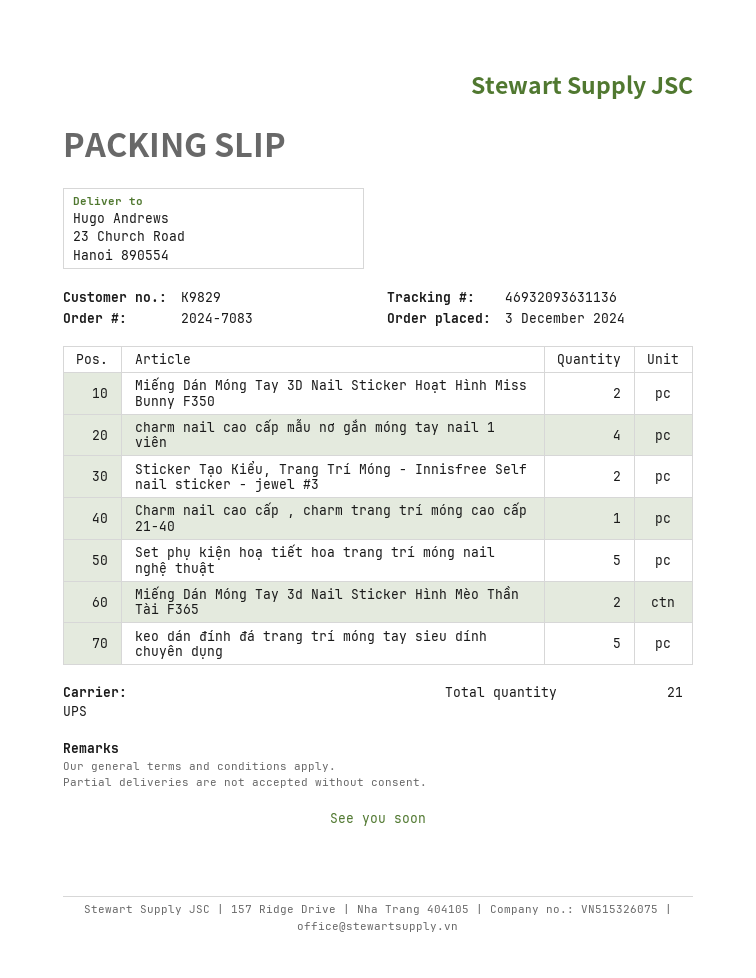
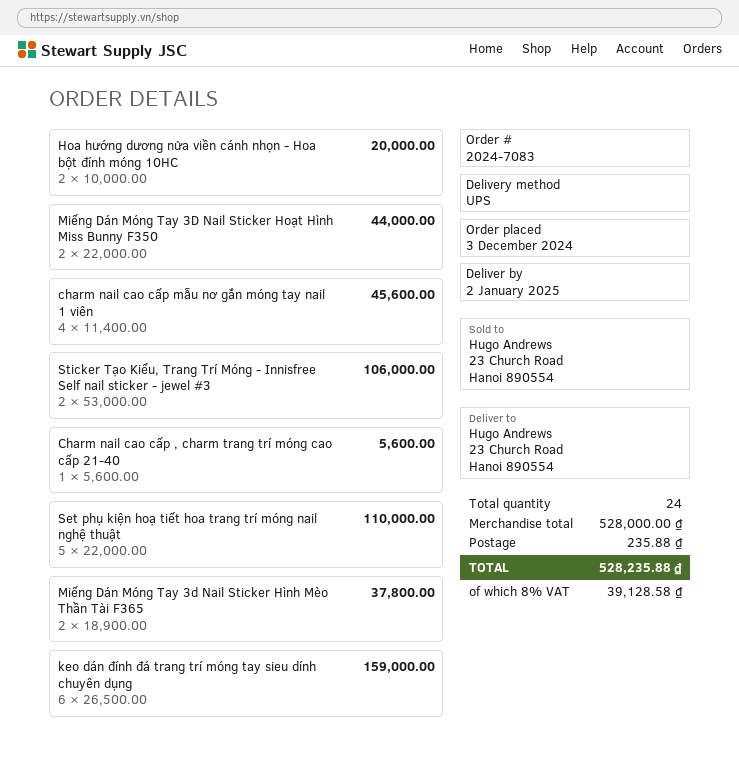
keo dán đính đá trang trí móng tay sieu dính chuyên dụng: 5 -> 6
Hoa hướng dương nửa viền cánh nhọn - Hoa bột đính móng 10HC: none -> 2
total quantity: 21 -> 24

